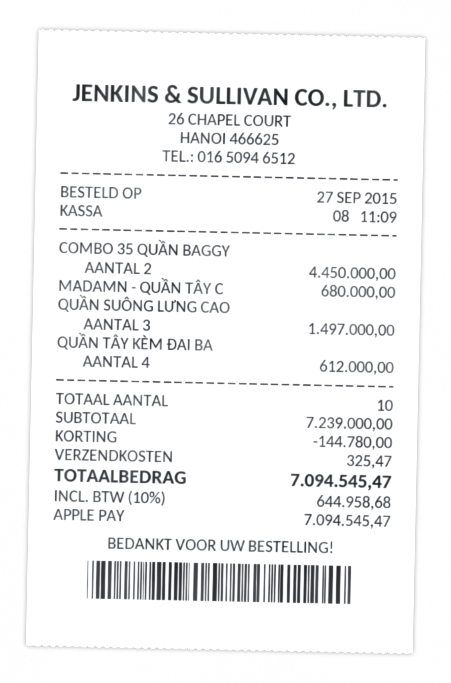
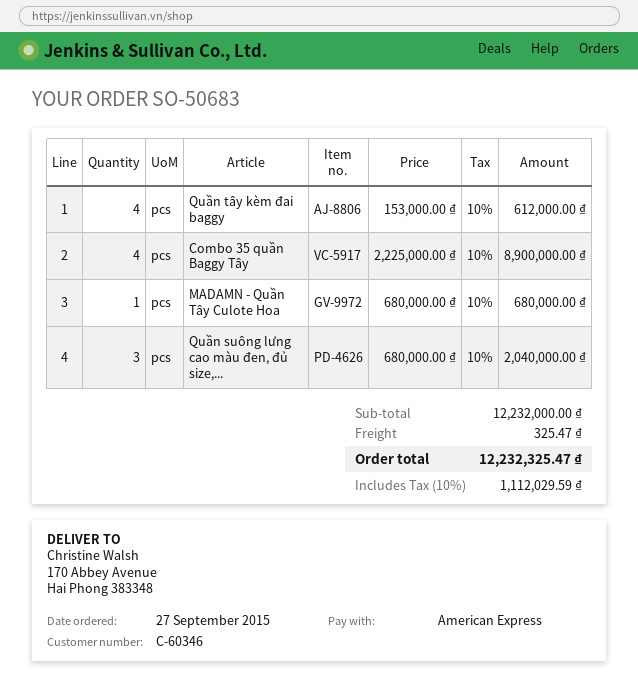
payment method: Apple Pay -> American Express
COMBO 35 QUẦN BAGGY: 2 for 4450000.00 -> 4 for 8900000.00
QUẦN SUÔNG LƯNG CAO: 3 for 1497000.00 -> 3 for 2040000.00
subtotal: 7239000.00 -> 12232000.00
discount: 144780.00 -> none
tax: 10% = 644958.68 -> 10% = 1112029.59
total: 7094545.47 -> 12232325.47

